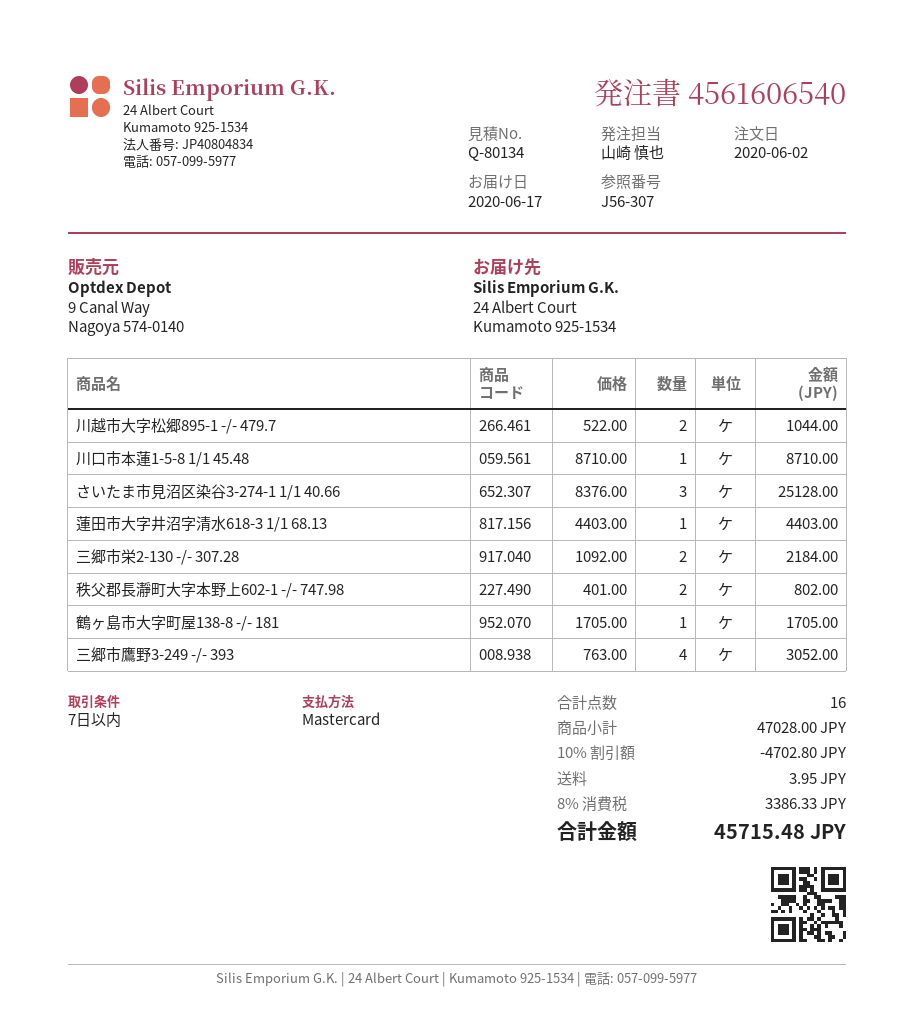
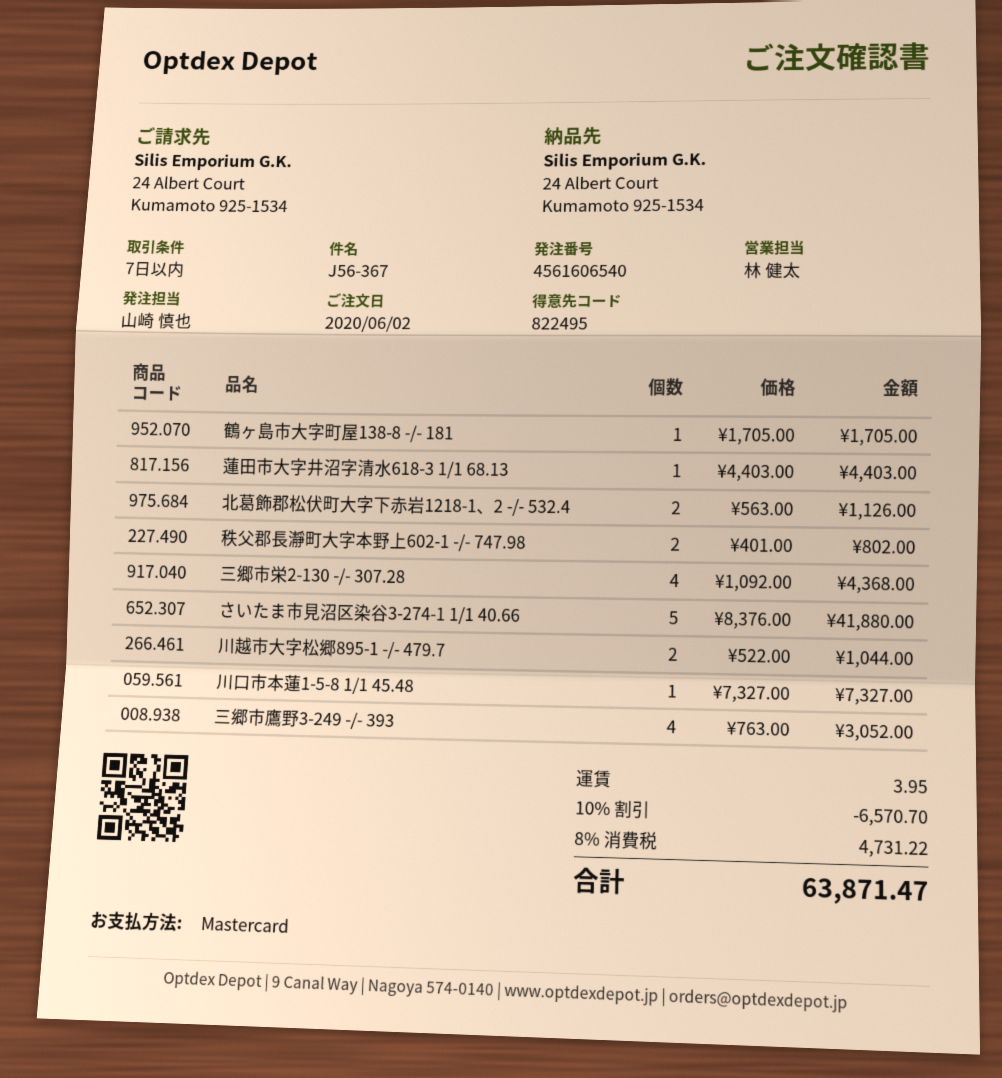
reference: J56-307 -> J56-367
川口市本蓮1-5-8 1/1 45.48: 1 x 8710.00 = 8710.00 -> 1 x 7327.00 = 7327.00
さいたま市見沼区染谷3-274-1 1/1 40.66: 3 x 8376.00 = 25128.00 -> 5 x 8376.00 = 41880.00
三郷市栄2-130 -/- 307.28: 2 x 1092.00 = 2184.00 -> 4 x 1092.00 = 4368.00
北葛飾郡松伏町大字下赤岩1218-1、2 -/- 532.4: none -> 2 x 563.00 = 1126.00
discount: 10% = 4702.80 -> 10% = 6570.70
tax: 8% = 3386.33 -> 8% = 4731.22
total: 45715.48 -> 63871.47

